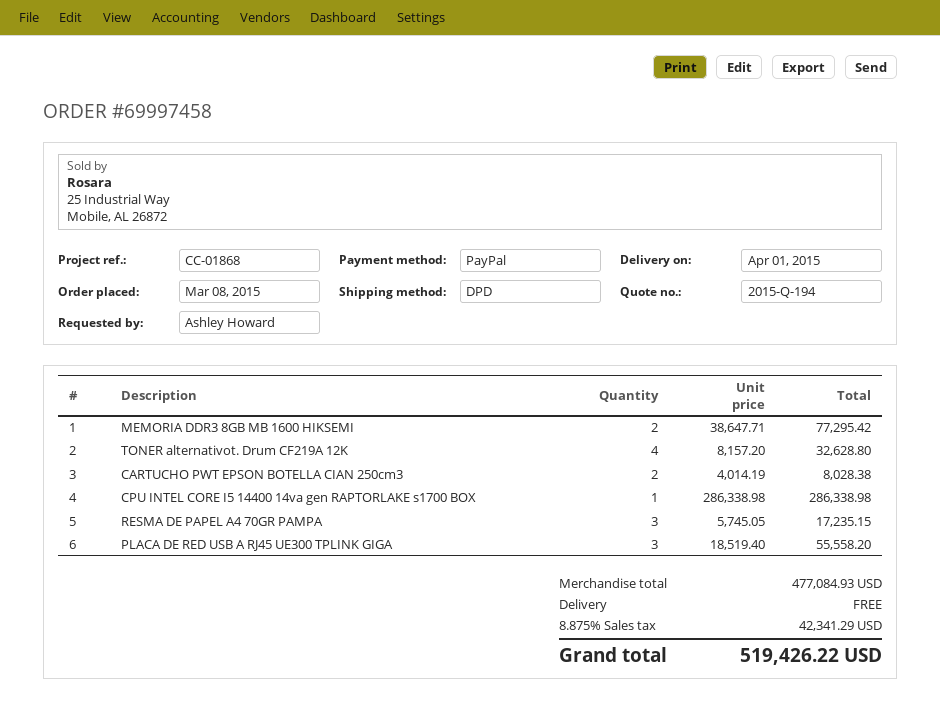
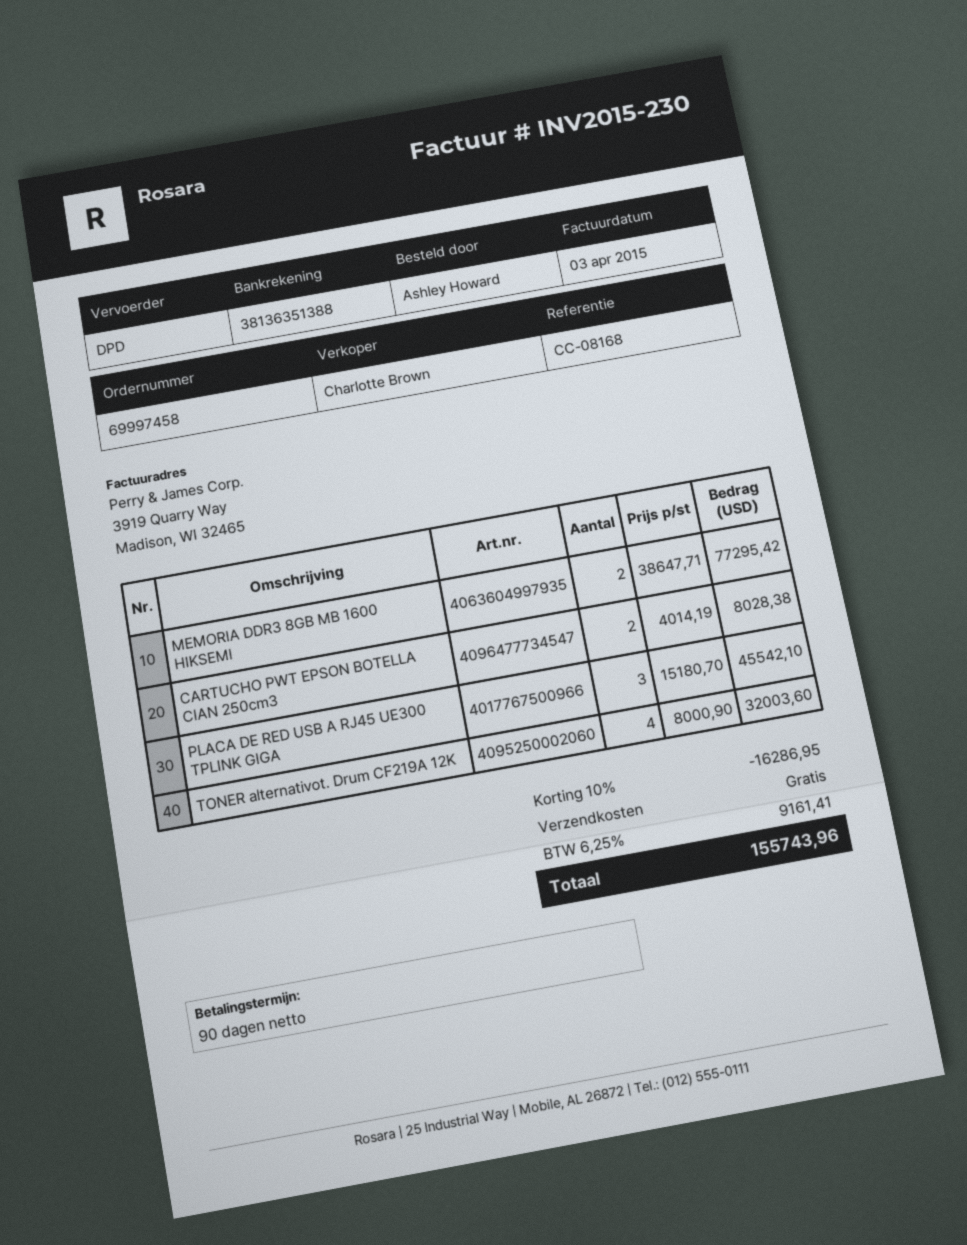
reference: CC-01868 -> CC-08168
TONER alternativot. Drum CF219A 12K: 4 x 8157.20 = 32628.80 -> 4 x 8000.90 = 32003.60
CPU INTEL CORE I5 14400 14va gen RAPTORLAKE s1700 BOX: 1 x 286338.98 = 286338.98 -> none
RESMA DE PAPEL A4 70GR PAMPA: 3 x 5745.05 = 17235.15 -> none
PLACA DE RED USB A RJ45 UE300 TPLINK GIGA: 3 x 18519.40 = 55558.20 -> 3 x 15180.70 = 45542.10
discount: none -> 10% = 16286.95
tax: 8.875% = 42341.29 -> 6.25% = 9161.41
total: 519426.22 -> 155743.96

